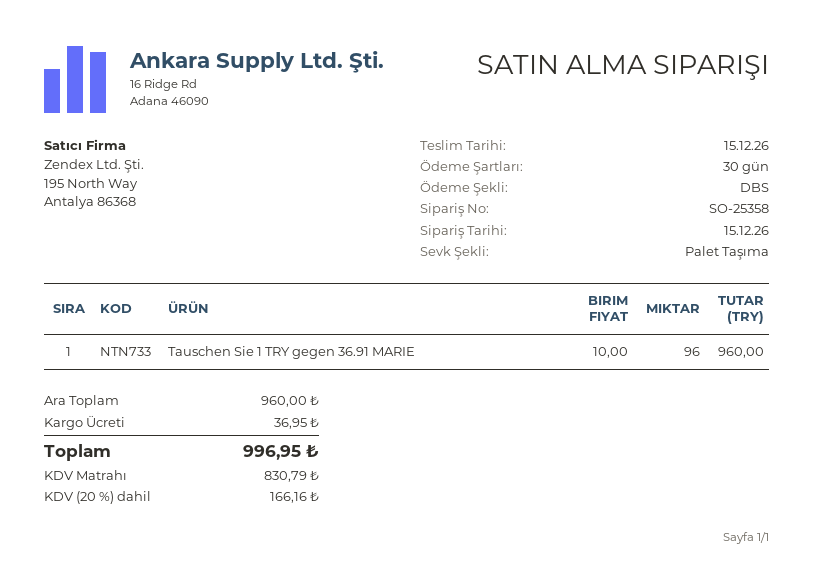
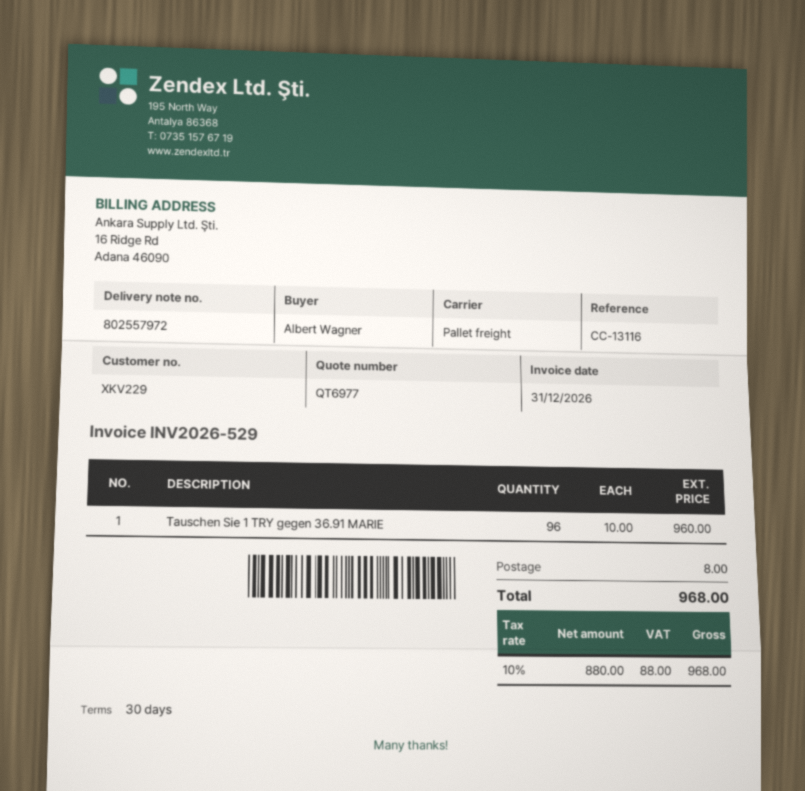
shipping: 36.95 -> 8.00
net: 830.79 -> 880.00
tax: 20% = 166.16 -> 10% = 88.00
total: 996.95 -> 968.00

